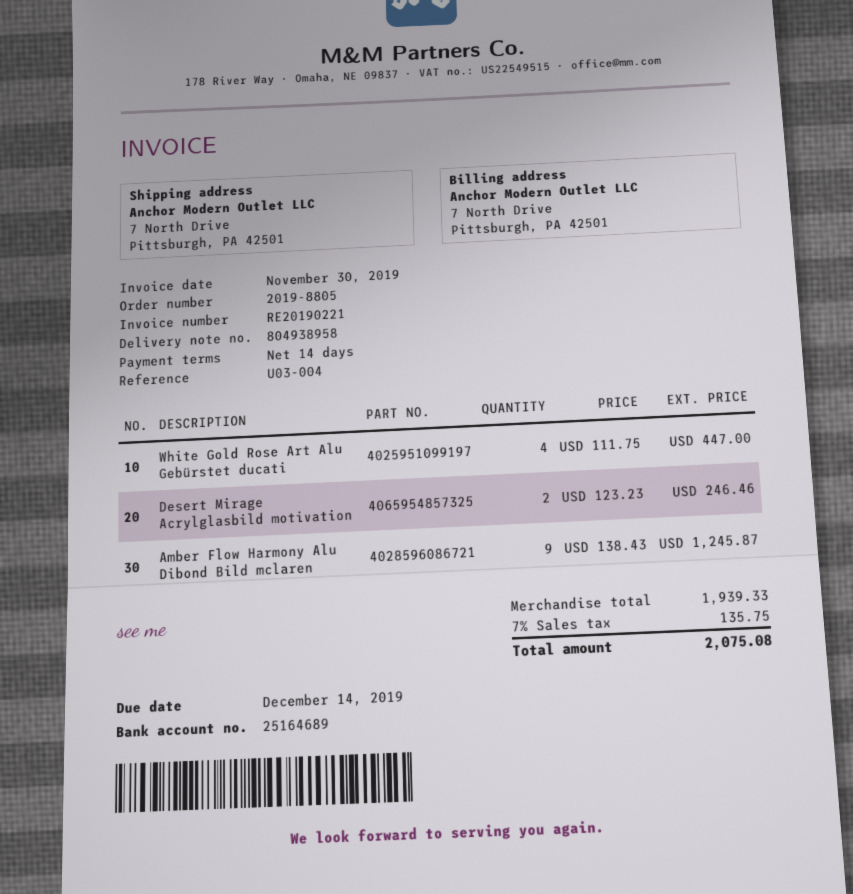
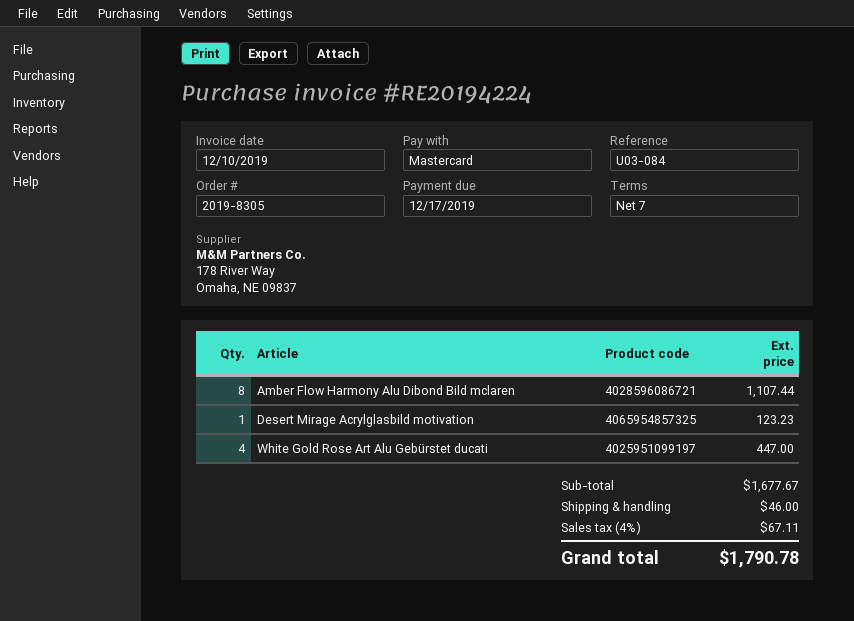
order number: 2019-8805 -> 2019-8305
invoice number: RE20190221 -> RE20194224
invoice date: 2019-11-30 -> 2019-12-10
payment terms: 14 days -> 7 days
due date: 2019-12-14 -> 2019-12-17
reference: U03-004 -> U03-084
Desert Mirage Acrylglasbild motivation: 2 for 246.46 -> 1 for 123.23
Amber Flow Harmony Alu Dibond Bild mclaren: 9 for 1245.87 -> 8 for 1107.44
subtotal: 1939.33 -> 1677.67
shipping: none -> 46.00
tax: 7% = 135.75 -> 4% = 67.11
total: 2075.08 -> 1790.78

